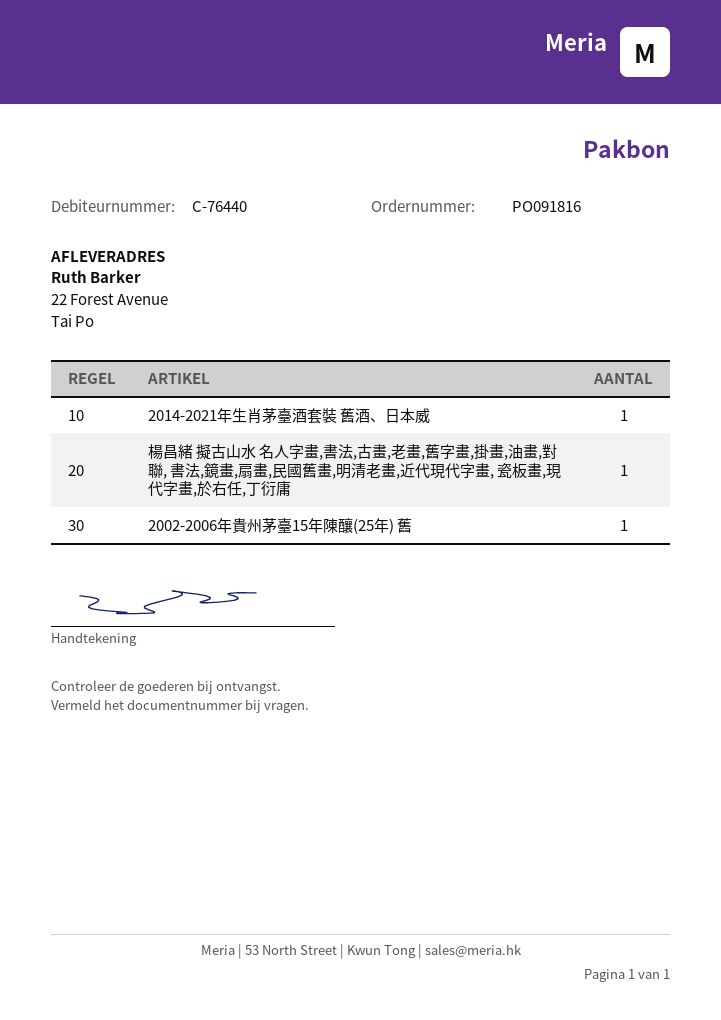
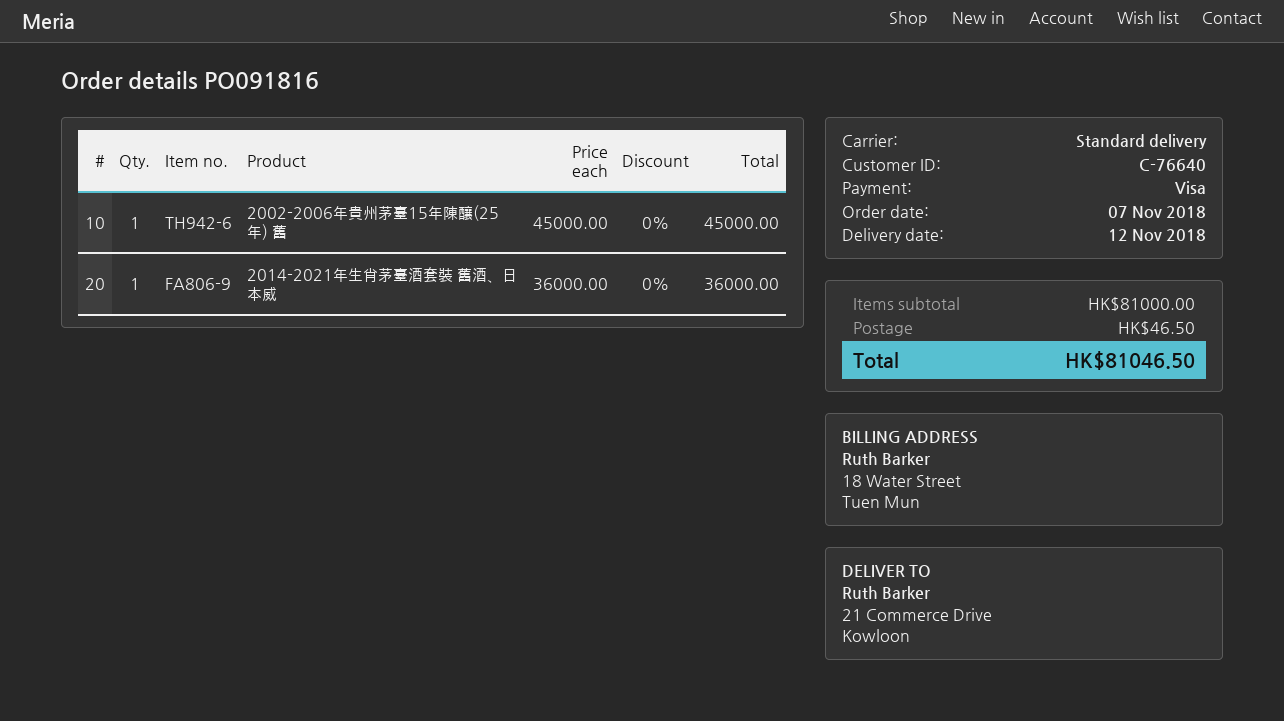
customer number: C-76440 -> C-76640
ship to: 22 Forest Avenue, Tai Po -> 21 Commerce Drive, Kowloon
楊昌緒 擬古山水 名人字畫,書法,古畫,老畫,舊字畫,掛畫,油畫,對聯, 書法,鏡畫,扇畫,民國舊畫,明清老畫,近代現代字畫, 瓷板畫,現代字畫,於右任,丁衍庸: 1 -> none

